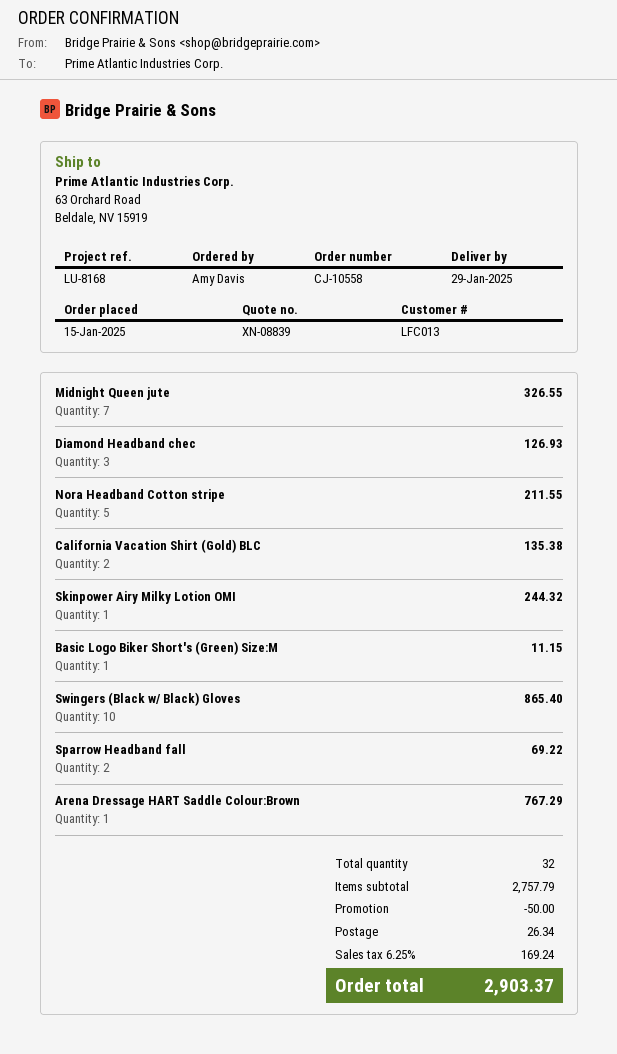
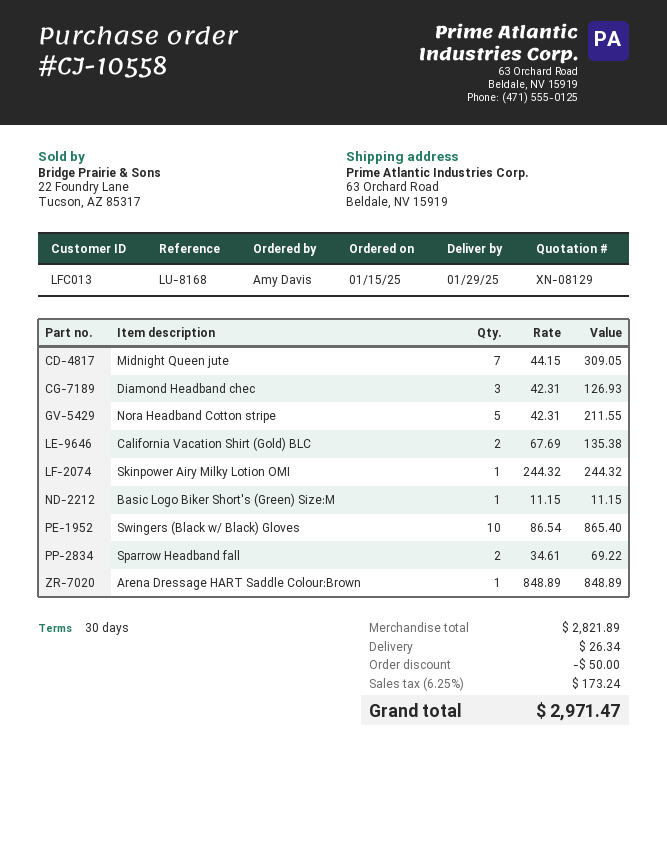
quote number: XN-08839 -> XN-08129
Midnight Queen jute: 7 for 326.55 -> 7 for 309.05
Arena Dressage HART Saddle Colour:Brown: 1 for 767.29 -> 1 for 848.89
subtotal: 2757.79 -> 2821.89
tax: 6.25% = 169.24 -> 6.25% = 173.24
total: 2903.37 -> 2971.47

